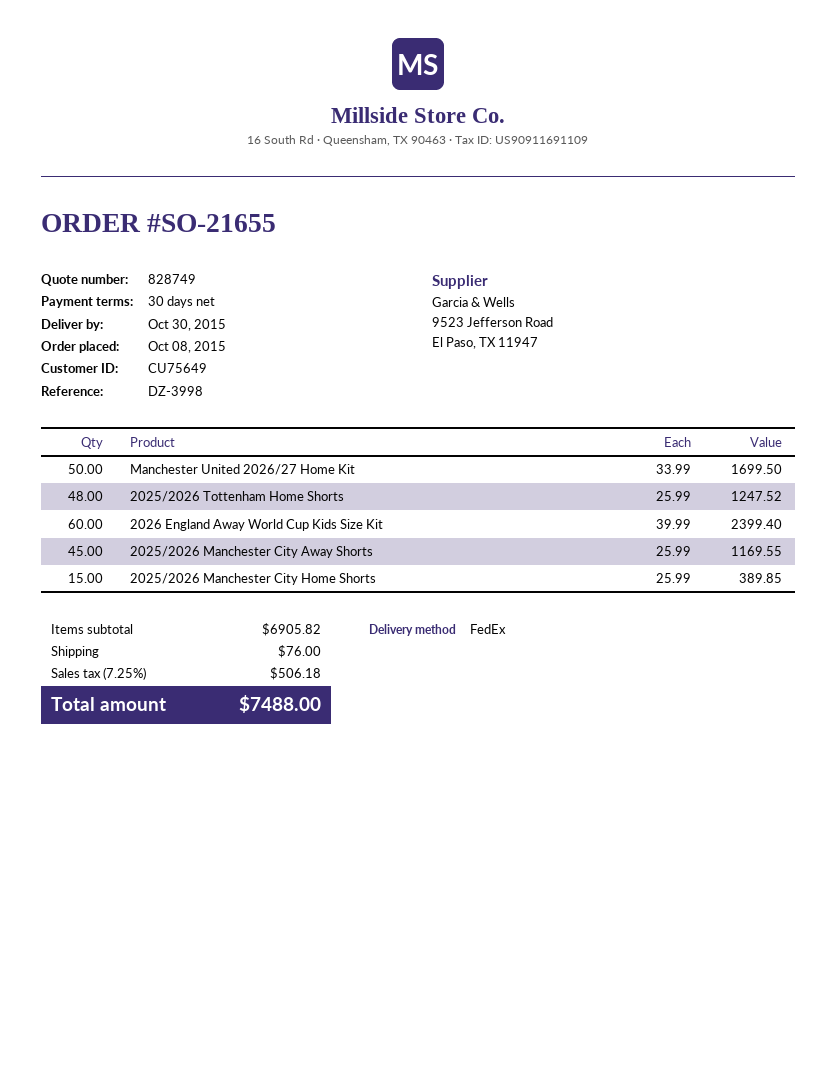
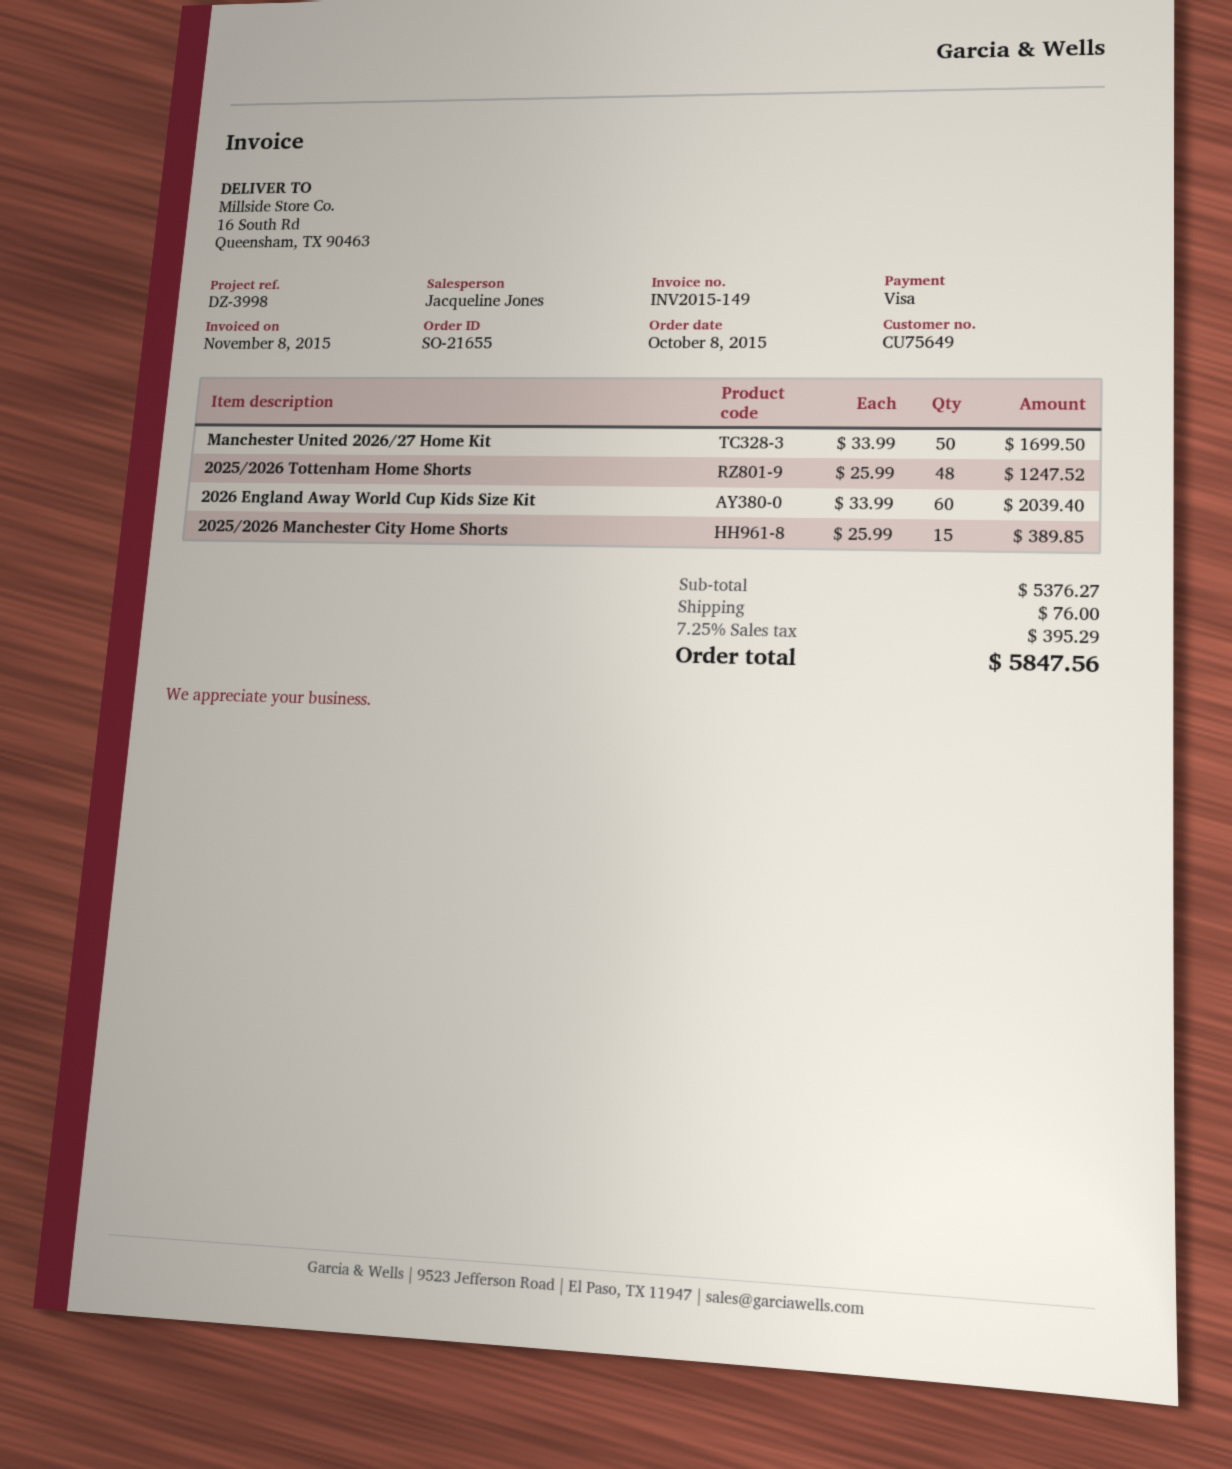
2026 England Away World Cup Kids Size Kit: 60 x 39.99 = 2399.40 -> 60 x 33.99 = 2039.40
2025/2026 Manchester City Away Shorts: 45 x 25.99 = 1169.55 -> none
subtotal: 6905.82 -> 5376.27
tax: 7.25% = 506.18 -> 7.25% = 395.29
total: 7488.00 -> 5847.56

